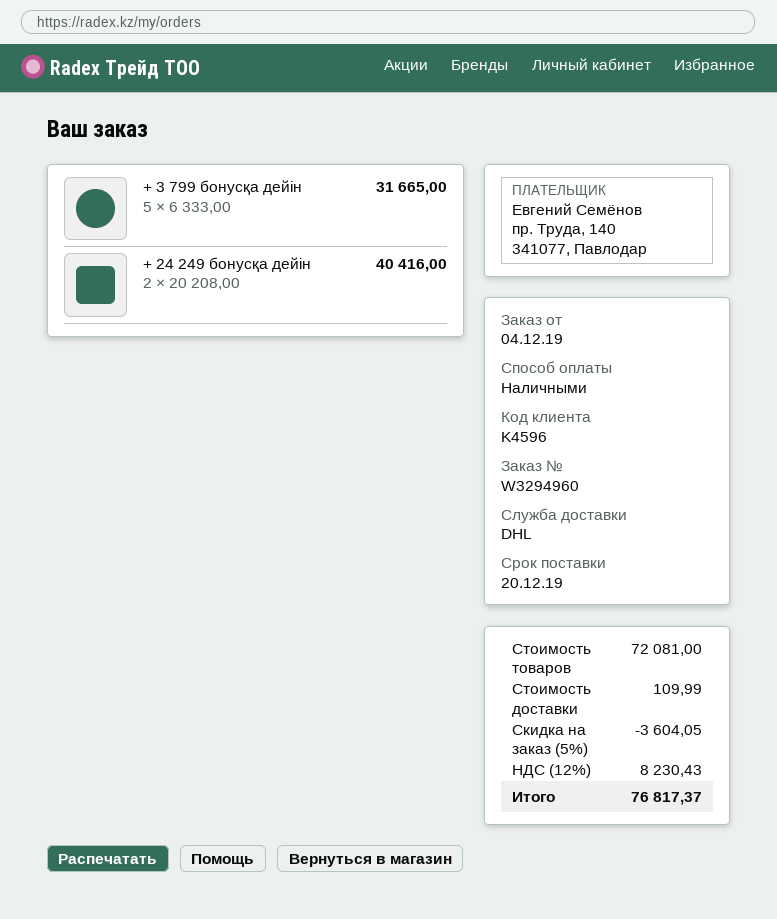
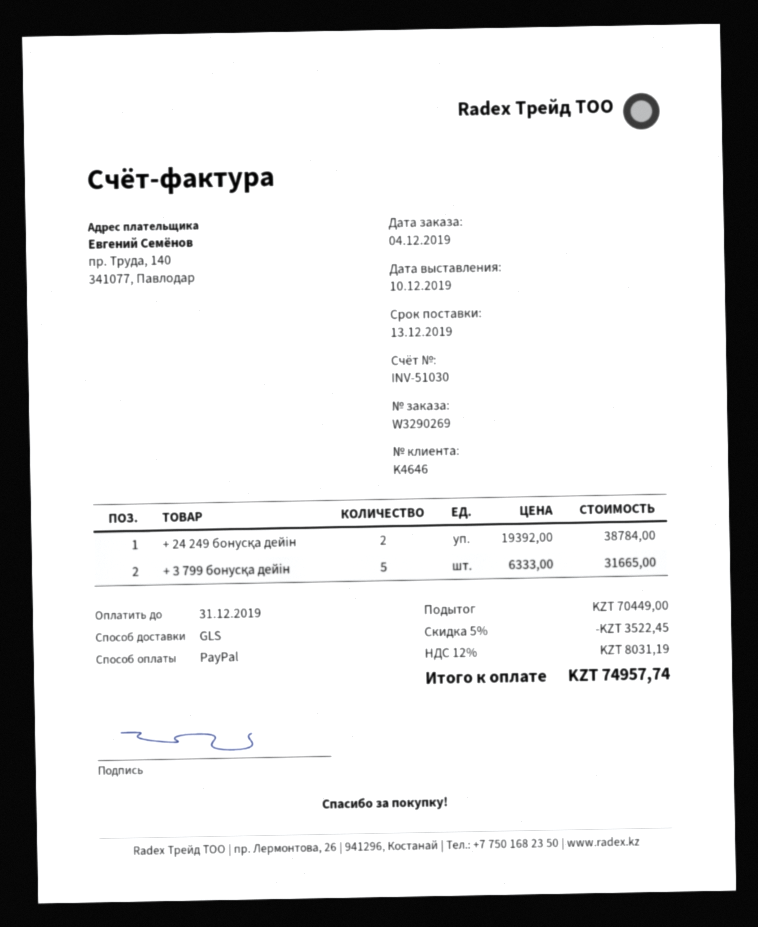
order number: W3294960 -> W3290269
delivery date: 2019-12-20 -> 2019-12-13
customer number: K4596 -> K4646
payment method: cash -> PayPal
shipping method: DHL -> GLS
+ 24 249 бонусқа дейін: 2 x 20208.00 = 40416.00 -> 2 x 19392.00 = 38784.00
subtotal: 72081.00 -> 70449.00
discount: 5% = 3604.05 -> 5% = 3522.45
shipping: 109.99 -> none
tax: 12% = 8230.43 -> 12% = 8031.19
total: 76817.37 -> 74957.74

